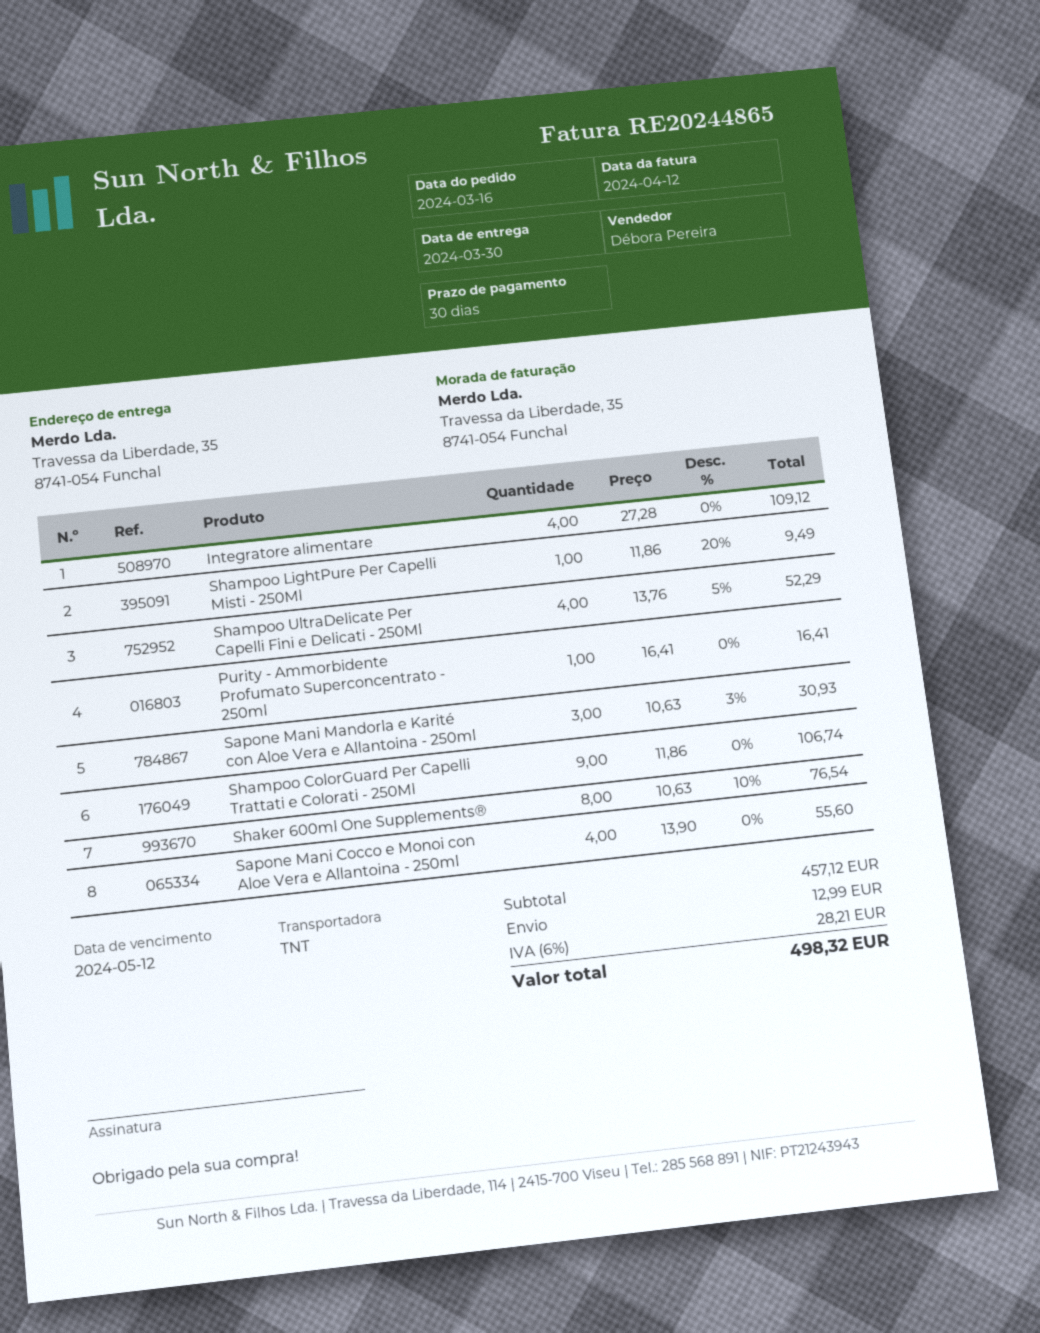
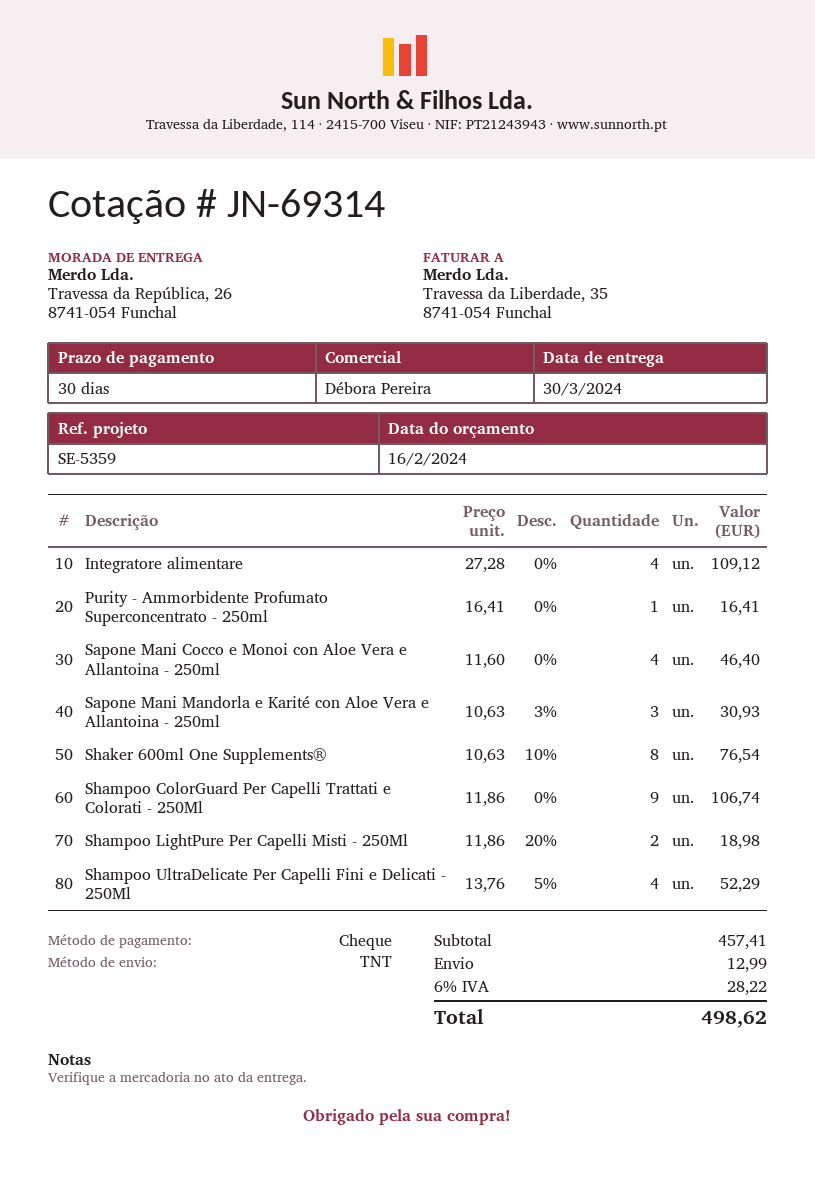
ship to: Travessa da Liberdade, 35, 8741-054 Funchal -> Travessa da República, 26, 8741-054 Funchal
Shampoo LightPure Per Capelli Misti - 250Ml: 1 x 11.86 - 20% = 9.49 -> 2 x 11.86 - 20% = 18.98
Sapone Mani Cocco e Monoi con Aloe Vera e Allantoina - 250ml: 4 x 13.90 = 55.60 -> 4 x 11.60 = 46.40
subtotal: 457.12 -> 457.41
tax: 6% = 28.21 -> 6% = 28.22
total: 498.32 -> 498.62

